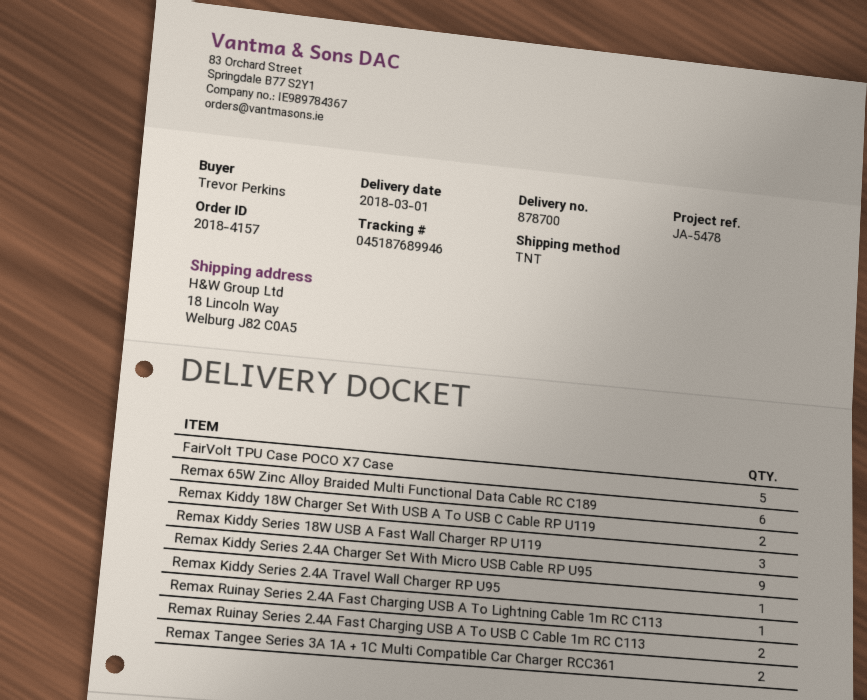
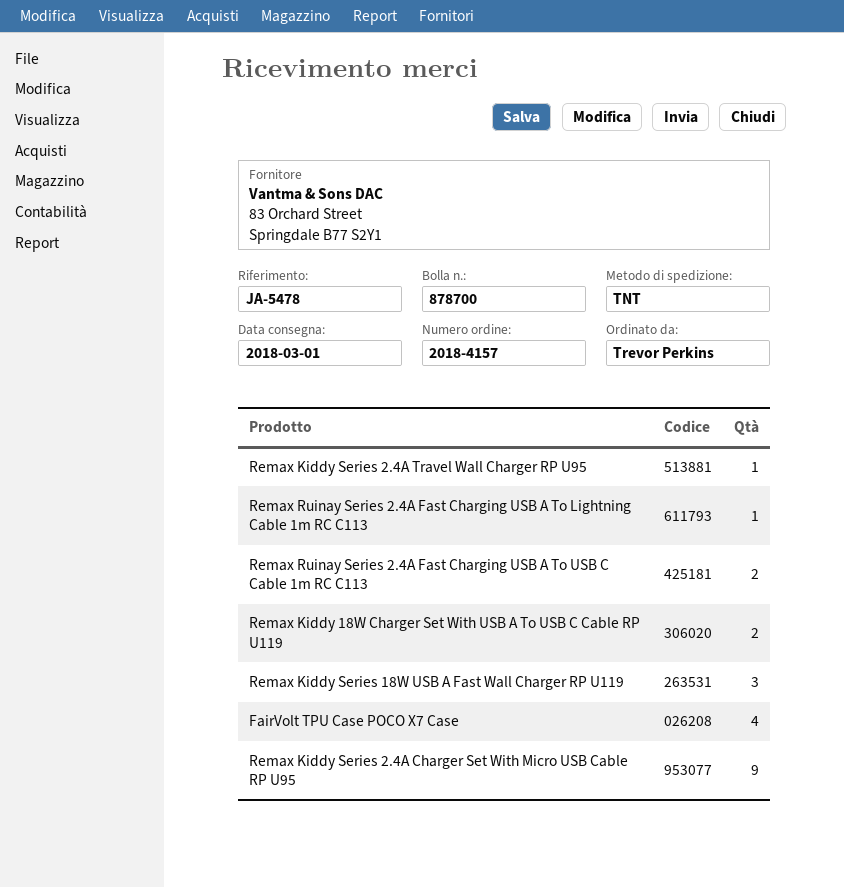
FairVolt TPU Case POCO X7 Case: 5 -> 4
Remax 65W Zinc Alloy Braided Multi Functional Data Cable RC C189: 6 -> none
Remax Tangee Series 3A 1A + 1C Multi Compatible Car Charger RCC361: 2 -> none

